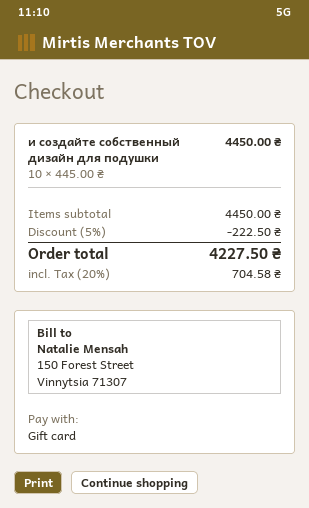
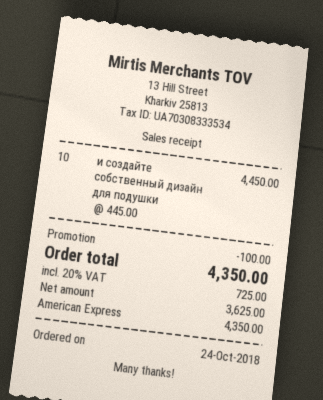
payment method: gift card -> American Express
discount: 222.50 -> 100.00
tax: 20% = 704.58 -> 20% = 725.00
total: 4227.50 -> 4350.00

